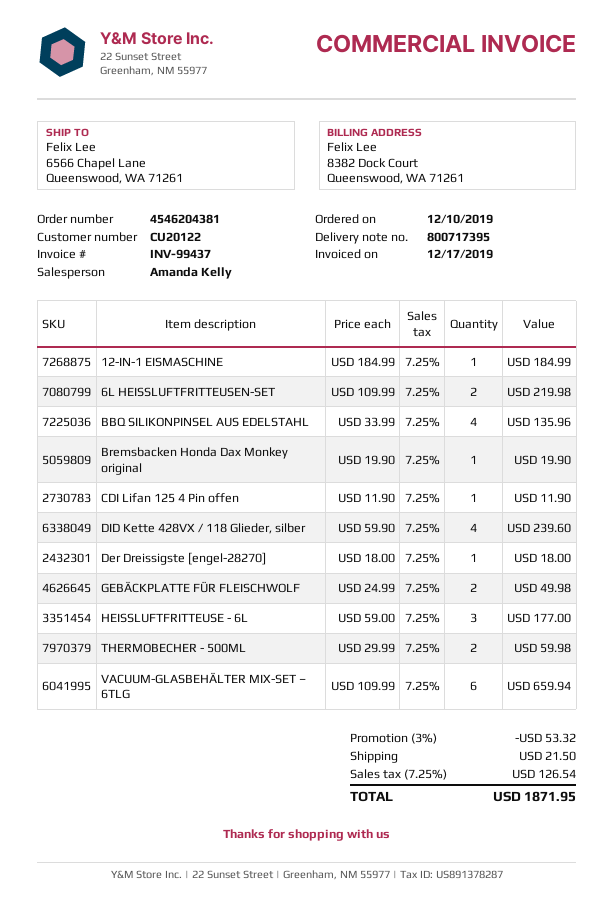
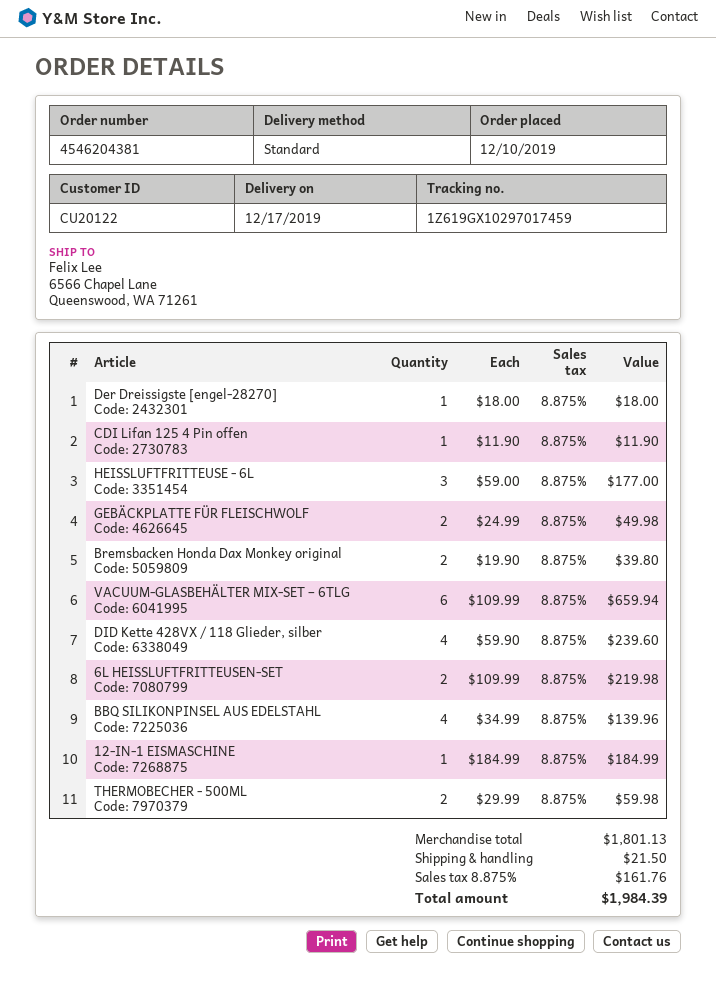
BBQ SILIKONPINSEL AUS EDELSTAHL: 4 x 33.99 = 135.96 -> 4 x 34.99 = 139.96
Bremsbacken Honda Dax Monkey original: 1 x 19.90 = 19.90 -> 2 x 19.90 = 39.80
discount: 3% = 53.32 -> none
tax: 7.25% = 126.54 -> 8.875% = 161.76
total: 1871.95 -> 1984.39

